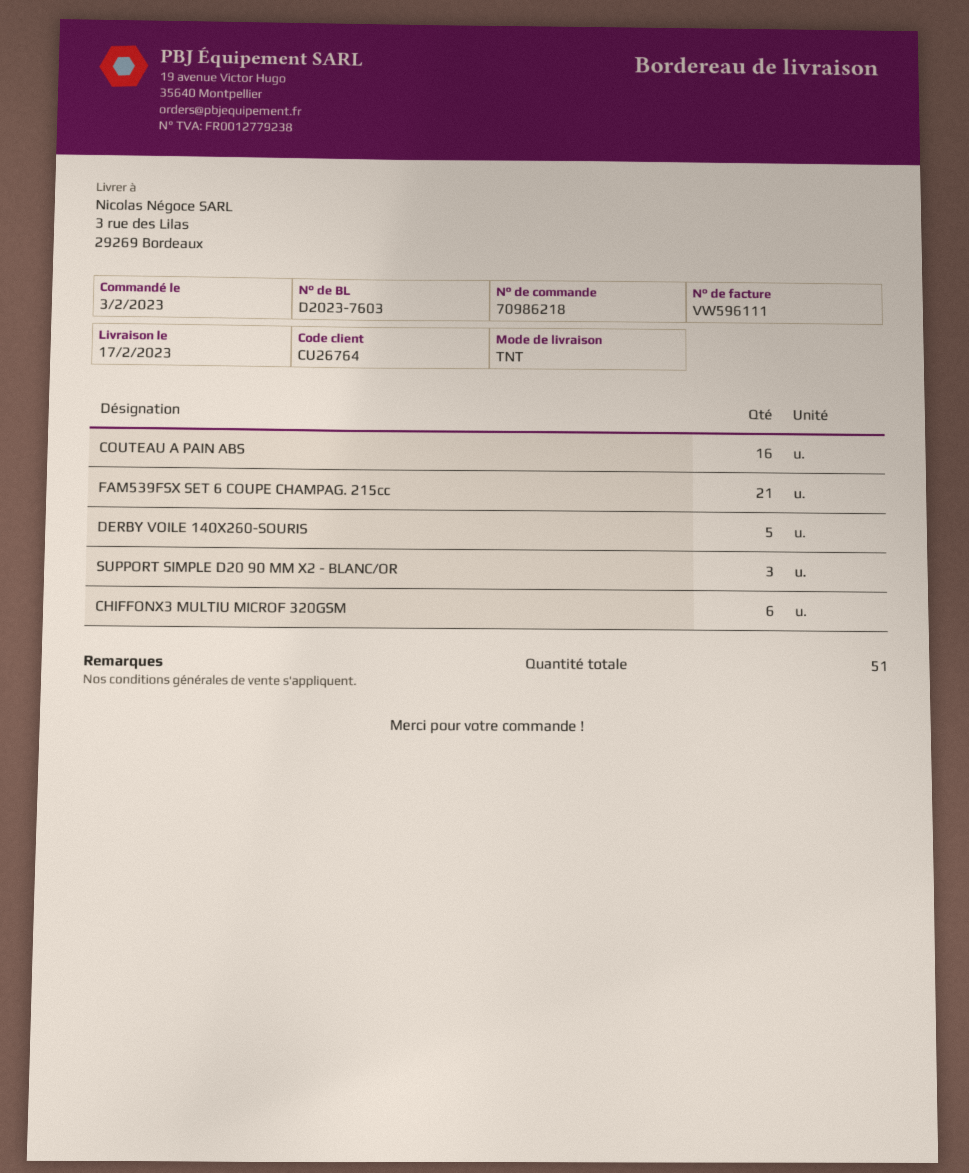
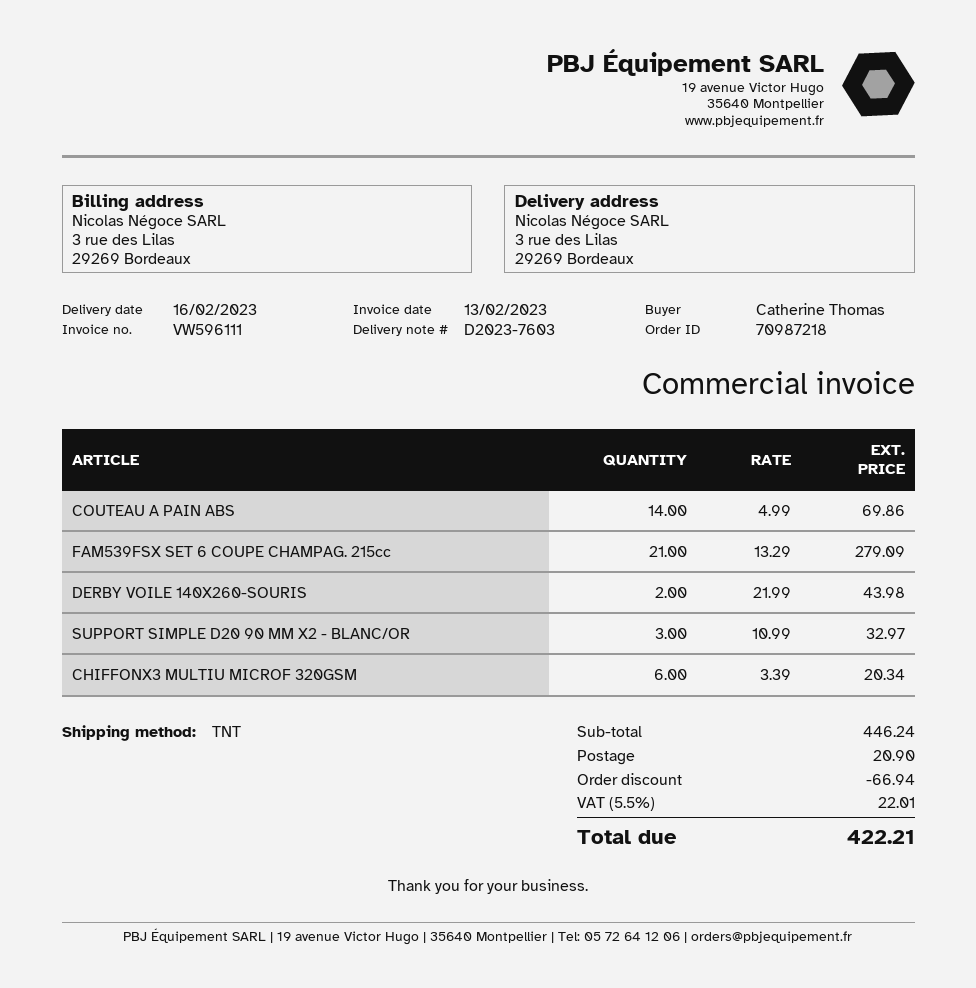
order number: 70986218 -> 70987218
delivery date: 2023-02-17 -> 2023-02-16
COUTEAU A PAIN ABS: 16 -> 14
DERBY VOILE 140X260-SOURIS: 5 -> 2

